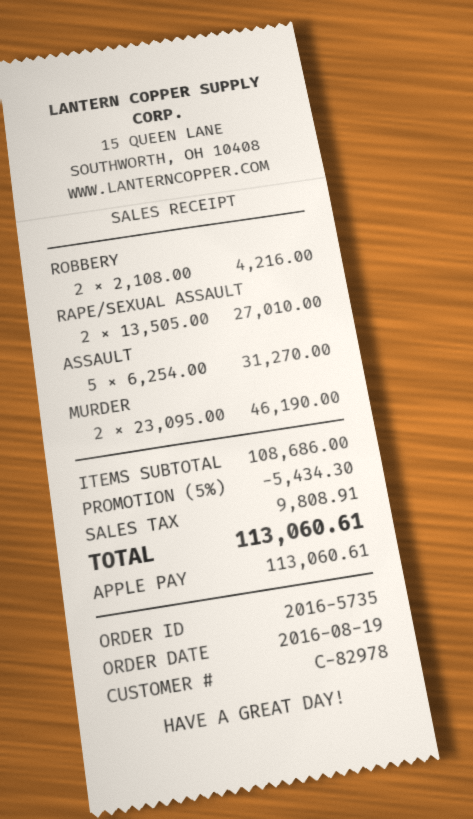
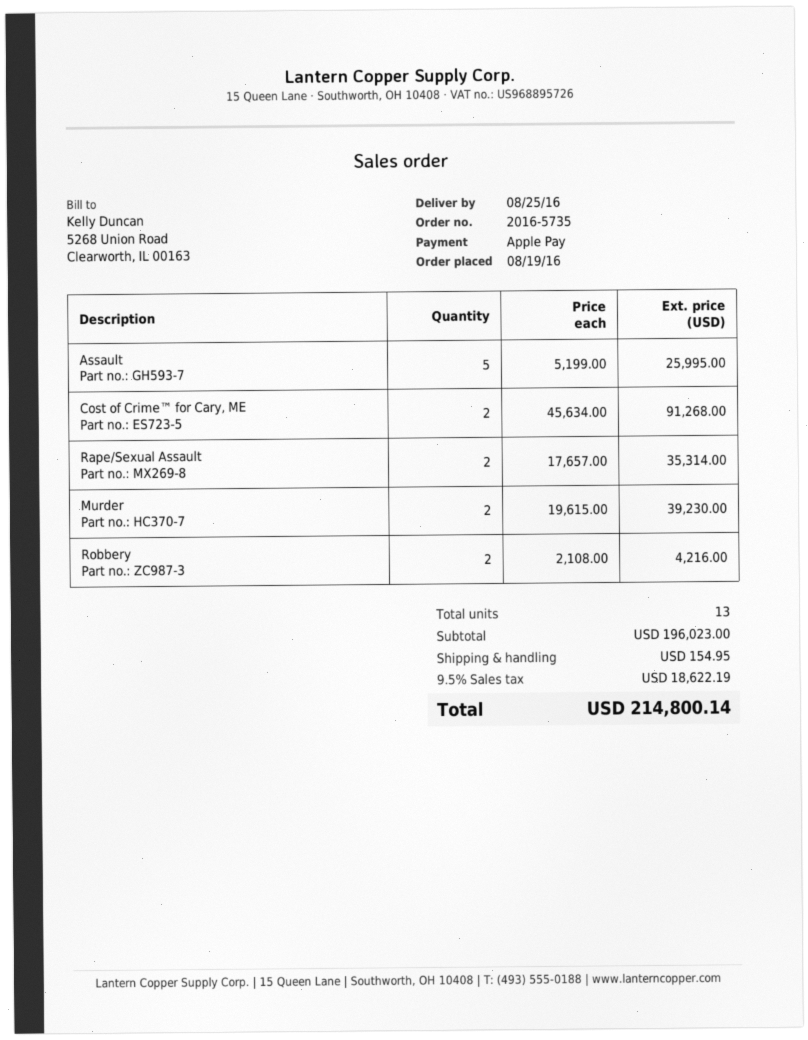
RAPE/SEXUAL ASSAULT: 2 x 13505.00 = 27010.00 -> 2 x 17657.00 = 35314.00
ASSAULT: 5 x 6254.00 = 31270.00 -> 5 x 5199.00 = 25995.00
MURDER: 2 x 23095.00 = 46190.00 -> 2 x 19615.00 = 39230.00
Cost of Crime™ for Cary, ME: none -> 2 x 45634.00 = 91268.00
subtotal: 108686.00 -> 196023.00
discount: 5% = 5434.30 -> none
shipping: none -> 154.95
tax: 9808.91 -> 18622.19
total: 113060.61 -> 214800.14

